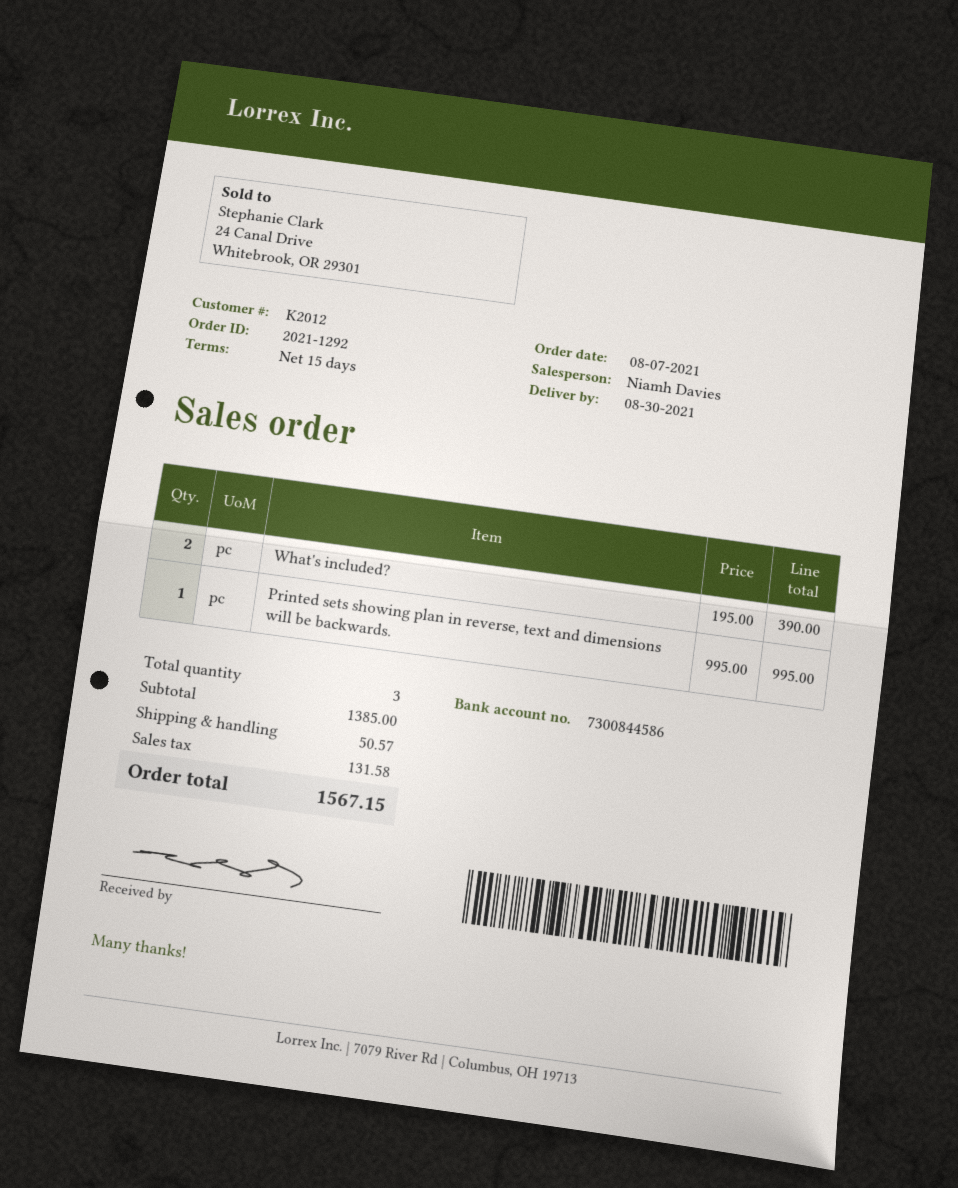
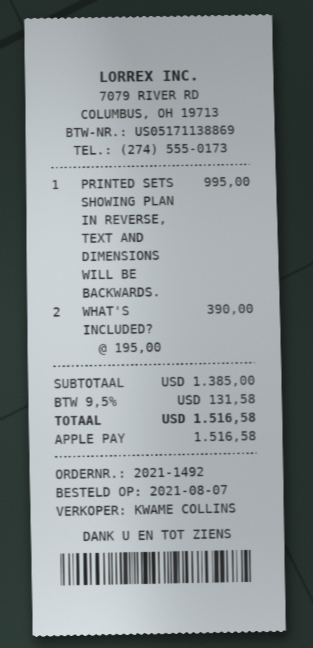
order number: 2021-1292 -> 2021-1492
sales rep: Niamh Davies -> KWAME COLLINS
shipping: 50.57 -> none
total: 1567.15 -> 1516.58

